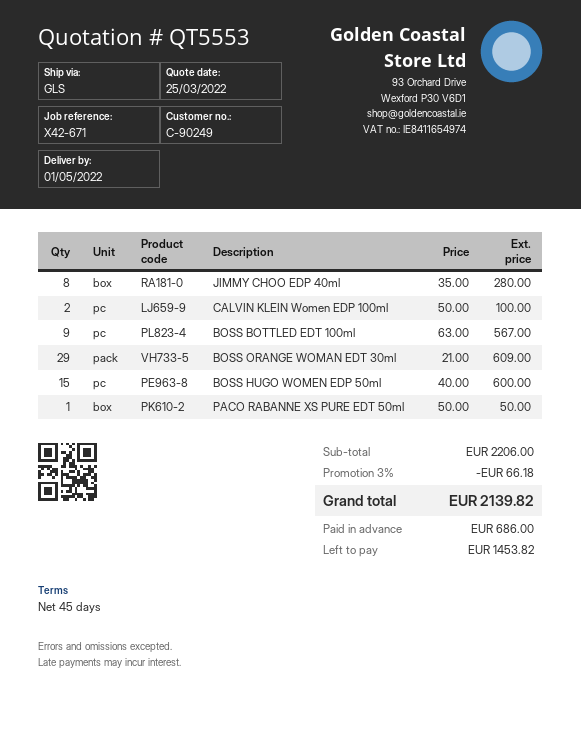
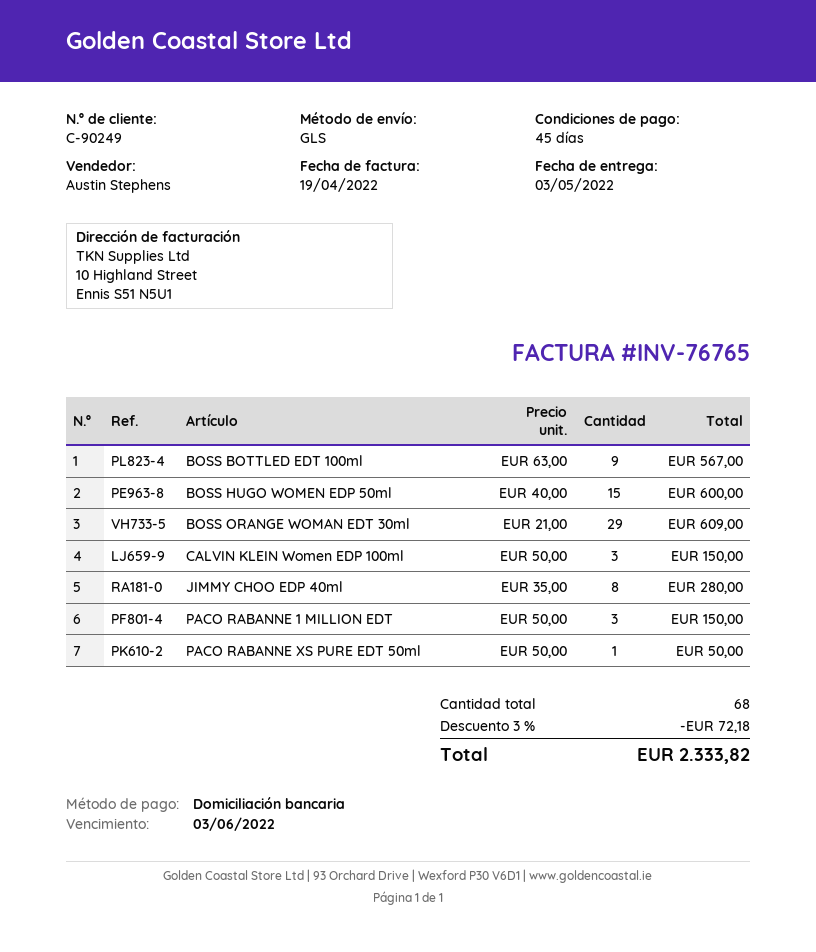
delivery date: 2022-05-01 -> 2022-05-03
CALVIN KLEIN Women EDP 100ml: 2 x 50.00 = 100.00 -> 3 x 50.00 = 150.00
PACO RABANNE 1 MILLION EDT: none -> 3 x 50.00 = 150.00
discount: 3% = 66.18 -> 3% = 72.18
total: 2139.82 -> 2333.82

